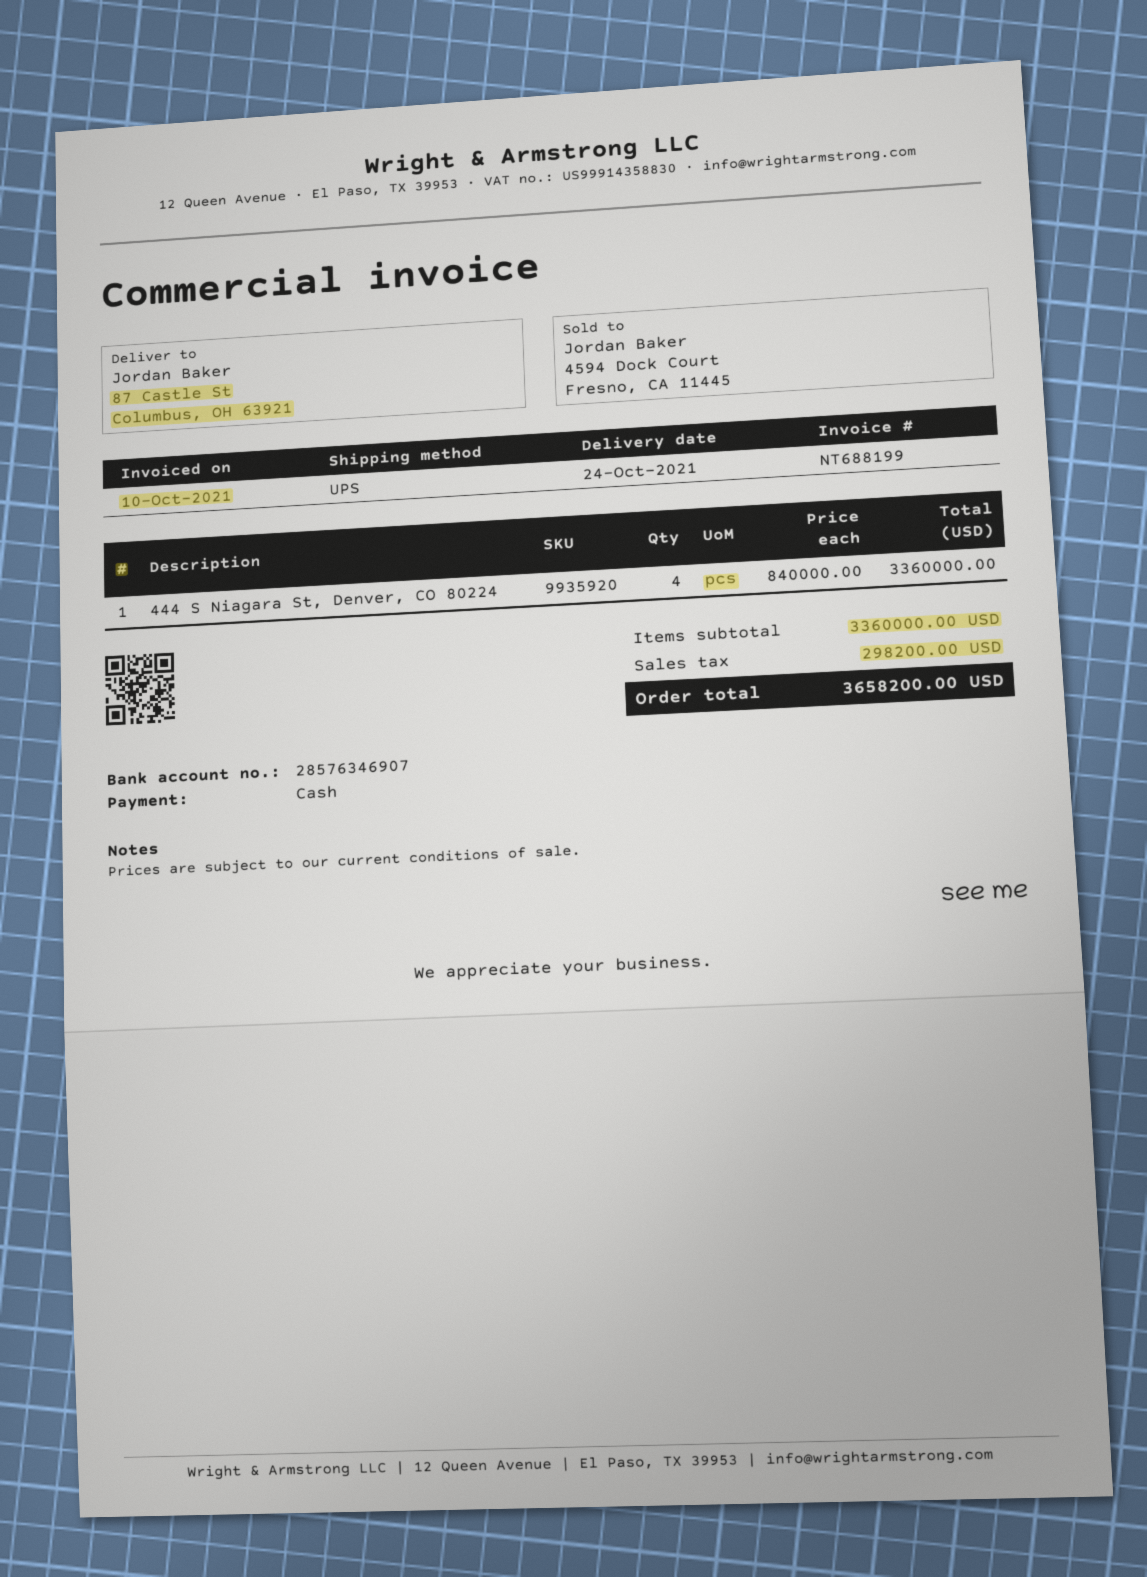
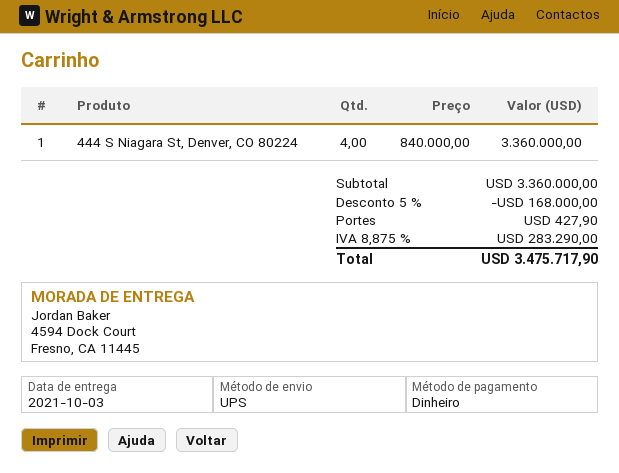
delivery date: 2021-10-24 -> 2021-10-03
ship to: 87 Castle St, Columbus, OH 63921 -> 4594 Dock Court, Fresno, CA 11445
discount: none -> 5% = 168000.00
shipping: none -> 427.90
tax: 298200.00 -> 283290.00
total: 3658200.00 -> 3475717.90

